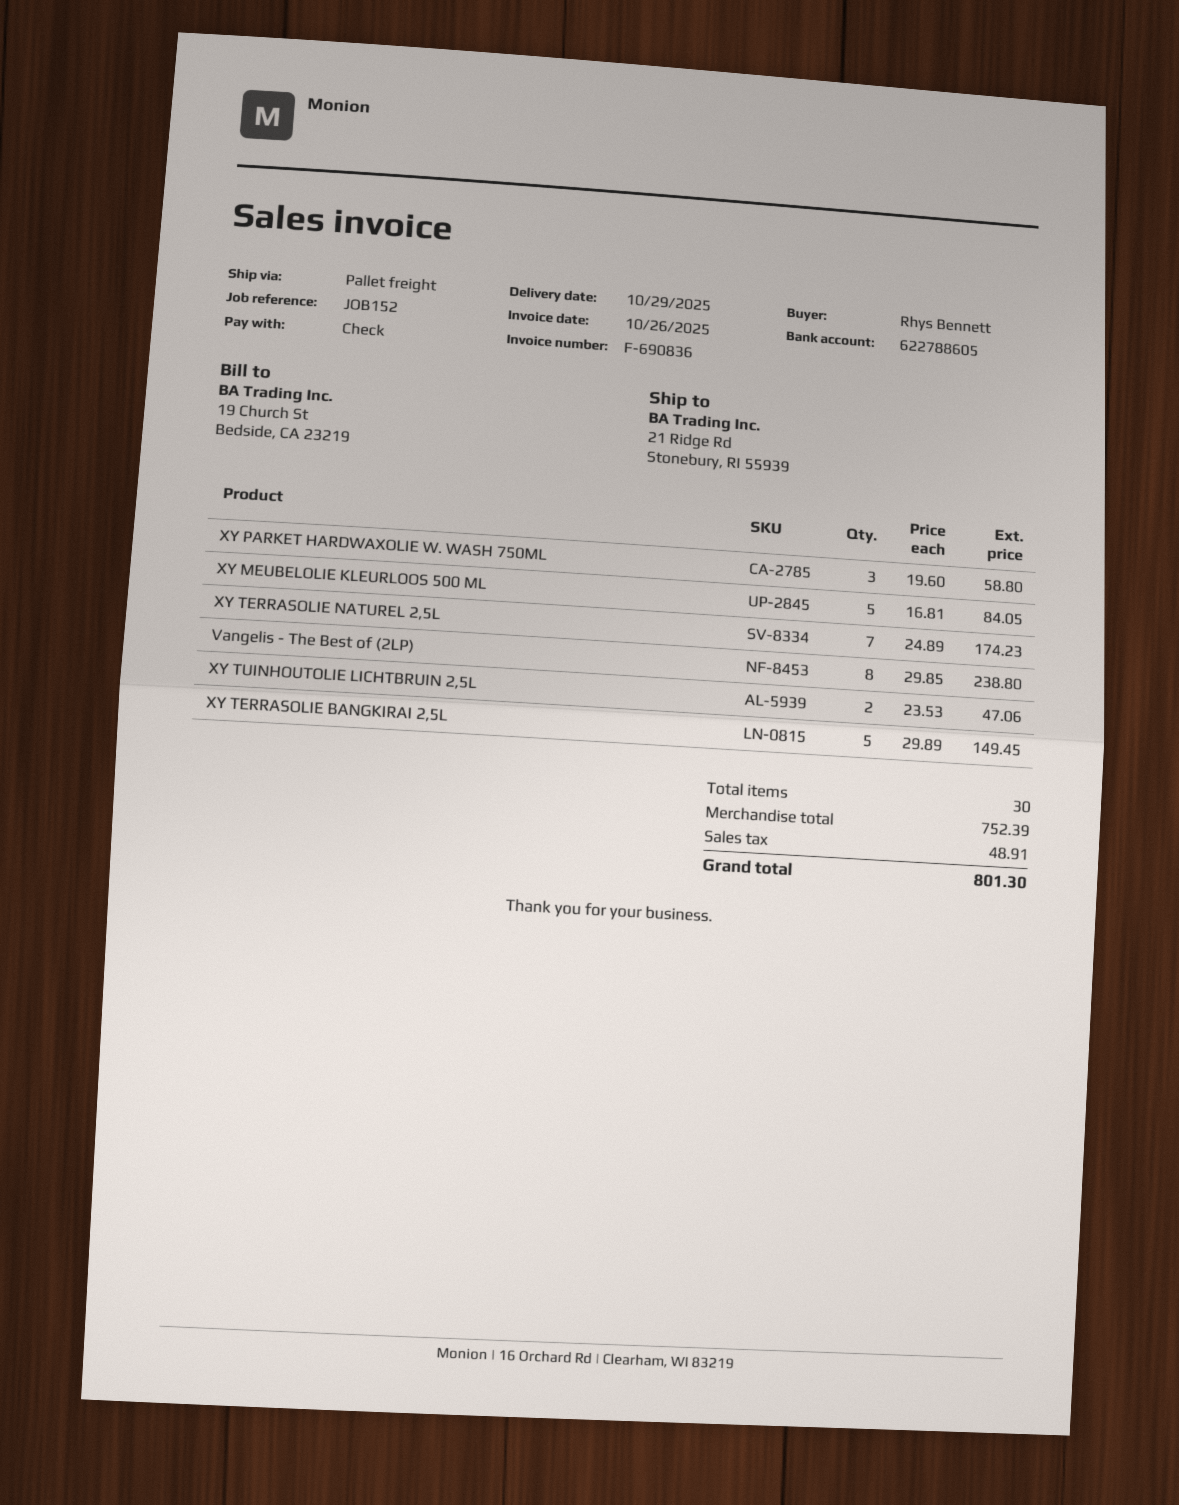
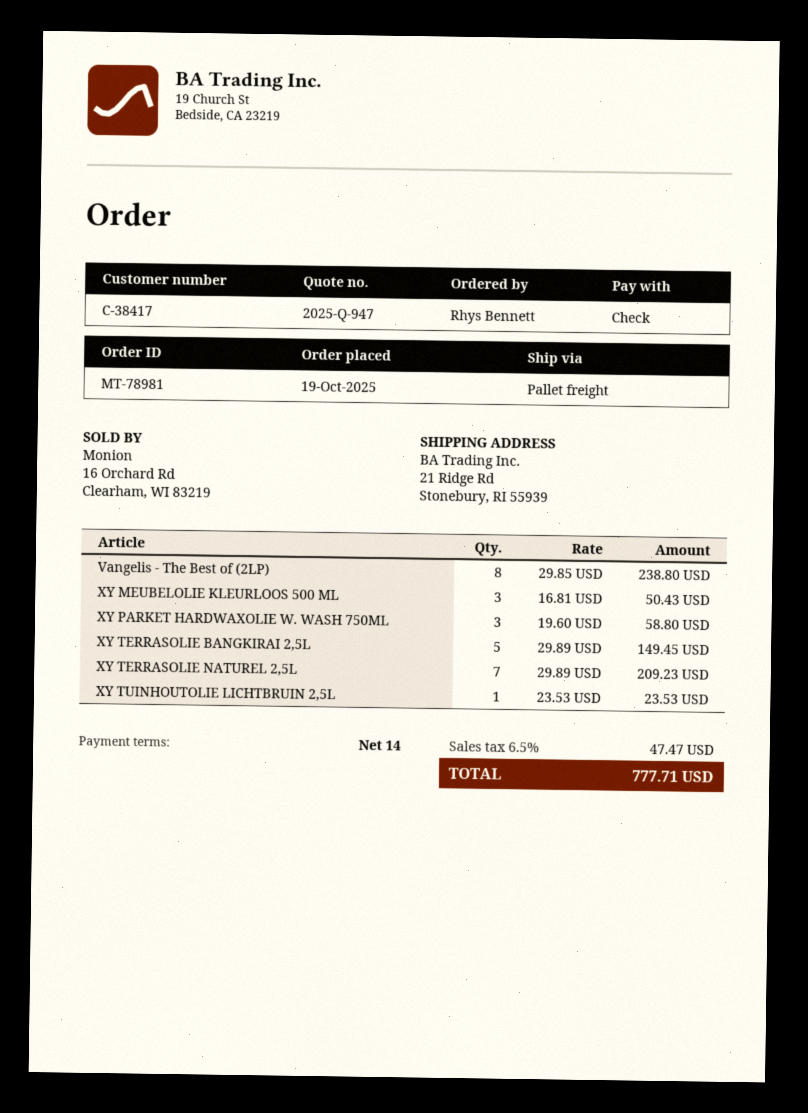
XY MEUBELOLIE KLEURLOOS 500 ML: 5 x 16.81 = 84.05 -> 3 x 16.81 = 50.43
XY TERRASOLIE NATUREL 2,5L: 7 x 24.89 = 174.23 -> 7 x 29.89 = 209.23
XY TUINHOUTOLIE LICHTBRUIN 2,5L: 2 x 23.53 = 47.06 -> 1 x 23.53 = 23.53
tax: 48.91 -> 47.47
total: 801.30 -> 777.71

